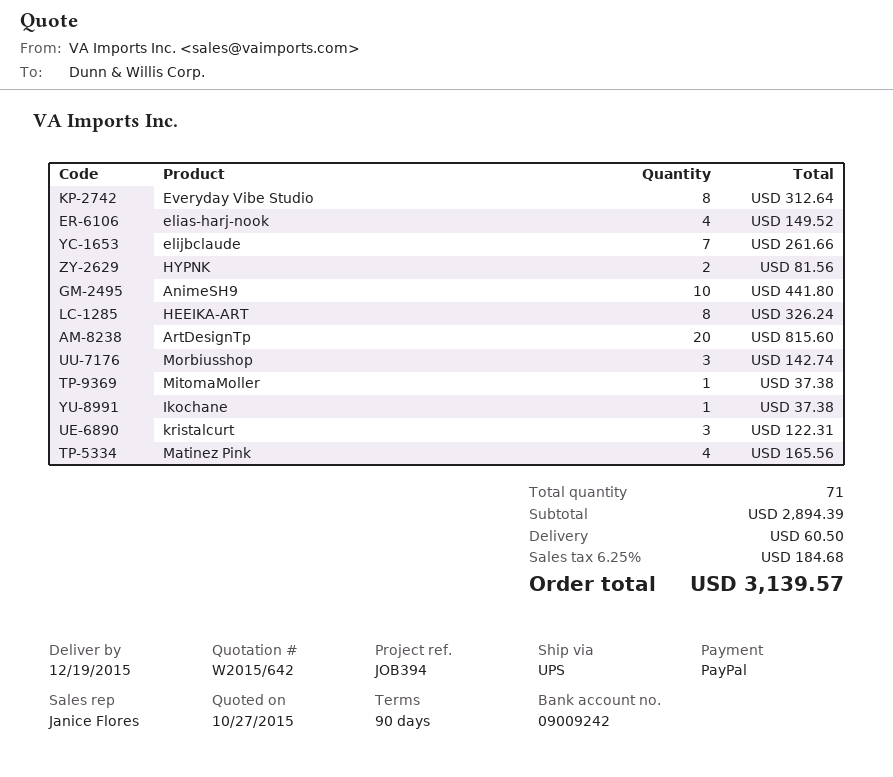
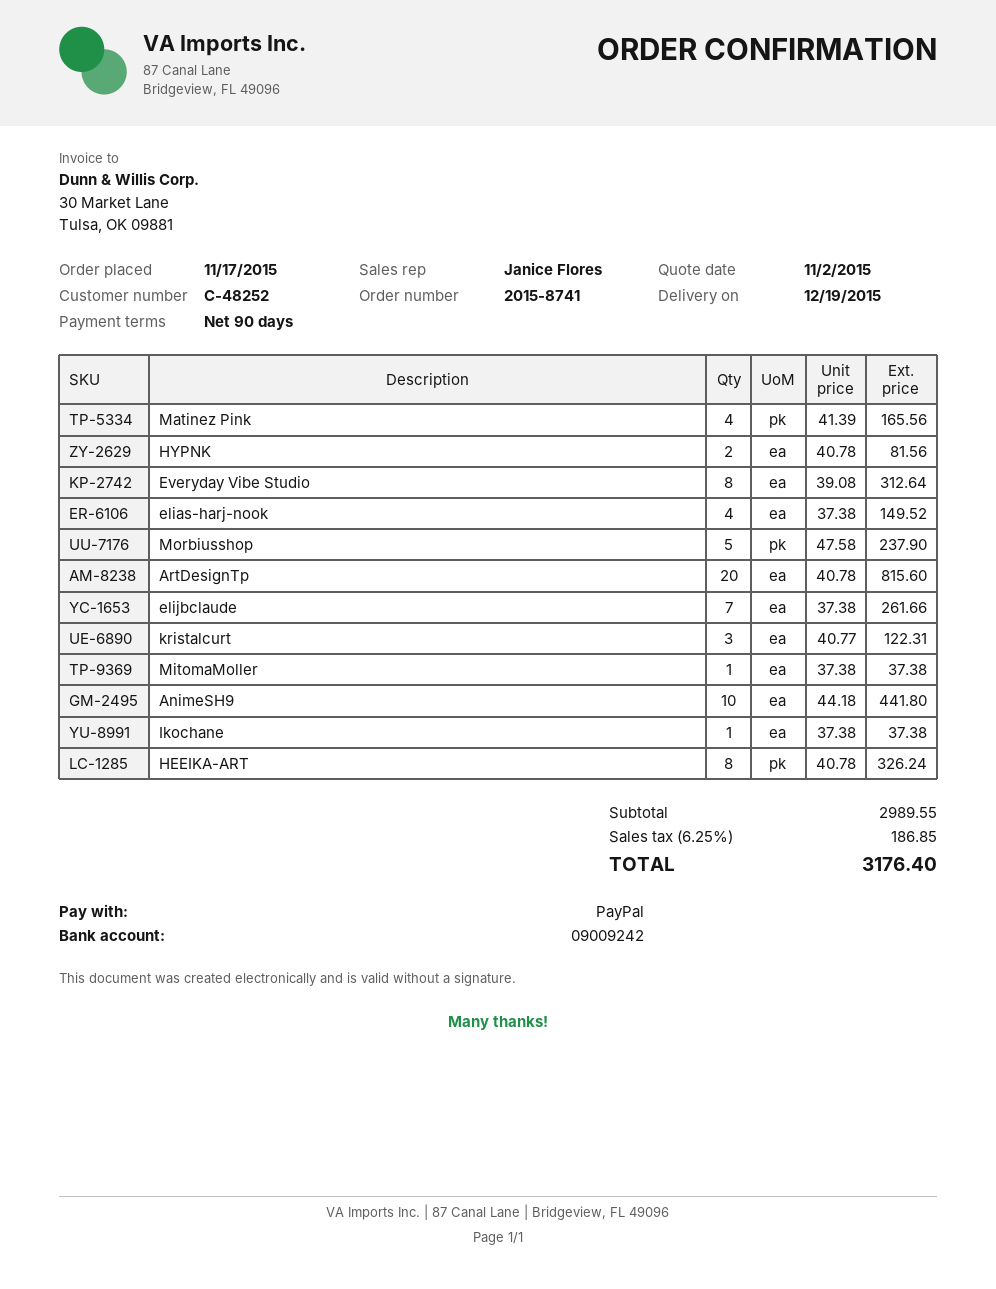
quote date: 2015-10-27 -> 2015-11-02
Morbiusshop: 3 for 142.74 -> 5 for 237.90
subtotal: 2894.39 -> 2989.55
shipping: 60.50 -> none
tax: 6.25% = 184.68 -> 6.25% = 186.85
total: 3139.57 -> 3176.40

